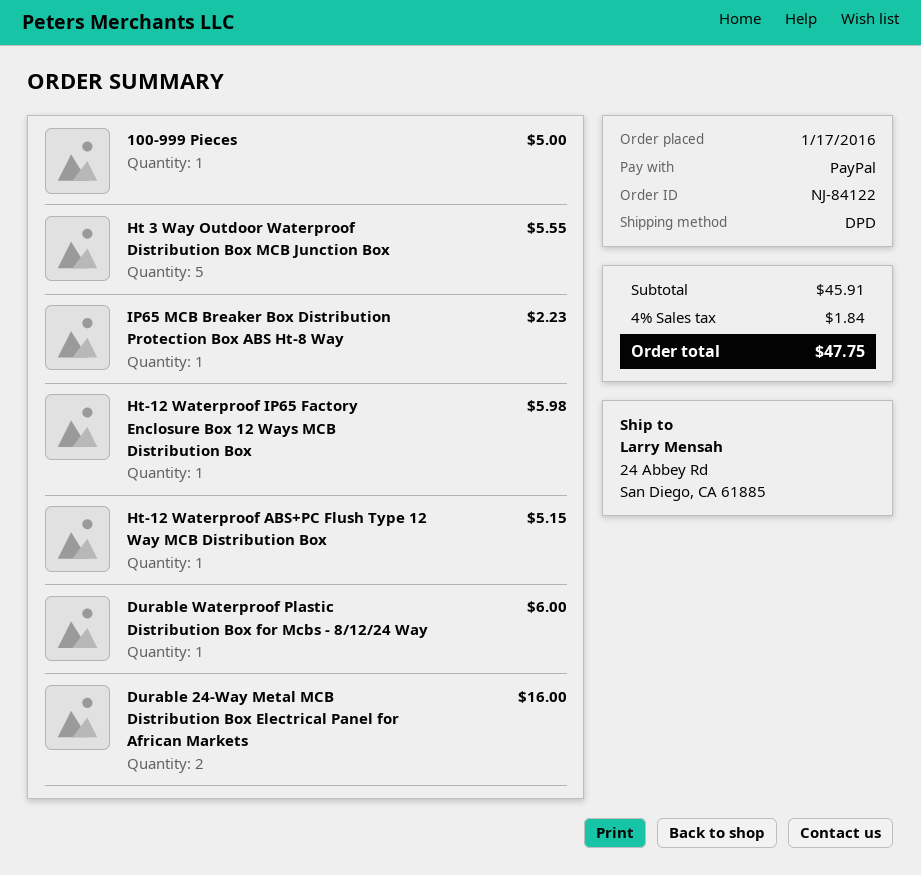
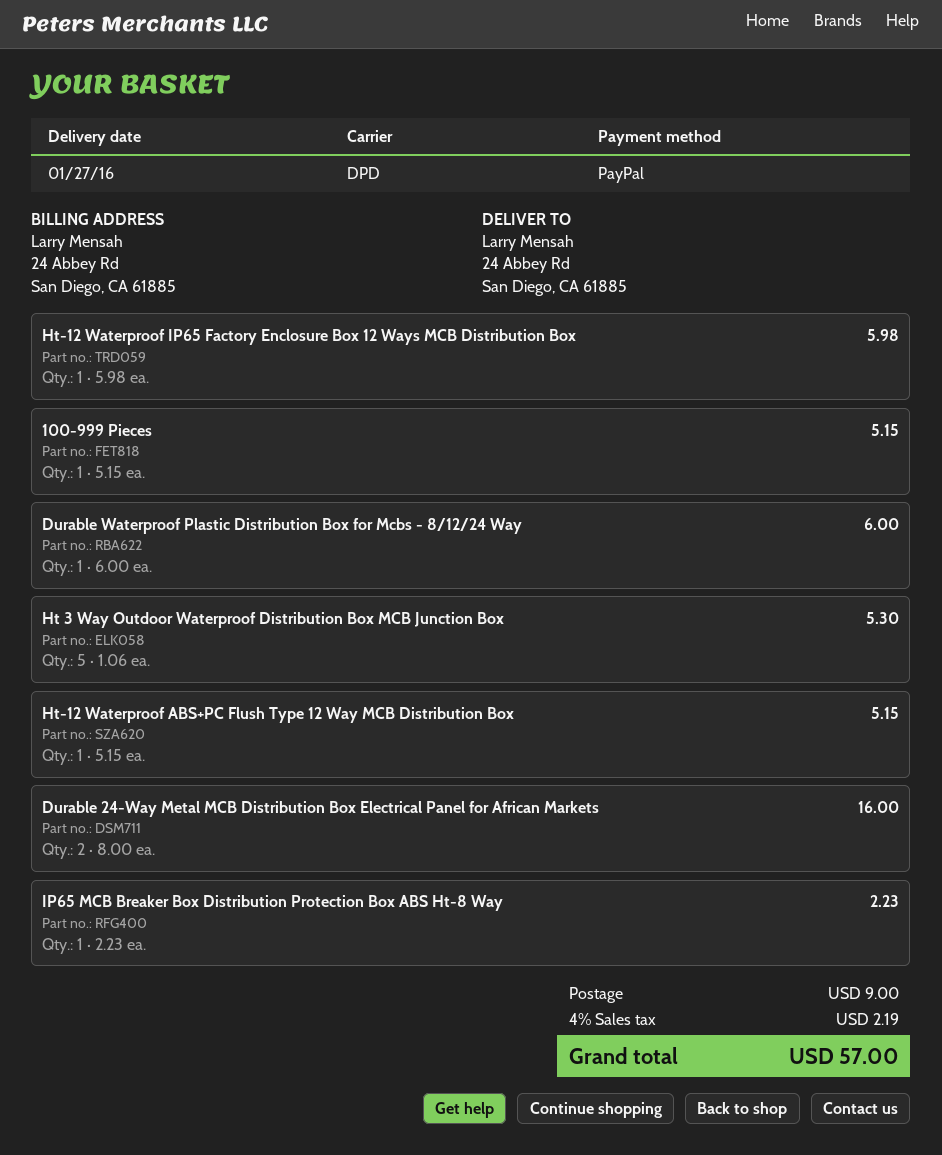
100-999 Pieces: 1 for 5.00 -> 1 for 5.15
Ht 3 Way Outdoor Waterproof Distribution Box MCB Junction Box: 5 for 5.55 -> 5 for 5.30
shipping: none -> 9.00
tax: 4% = 1.84 -> 4% = 2.19
total: 47.75 -> 57.00

